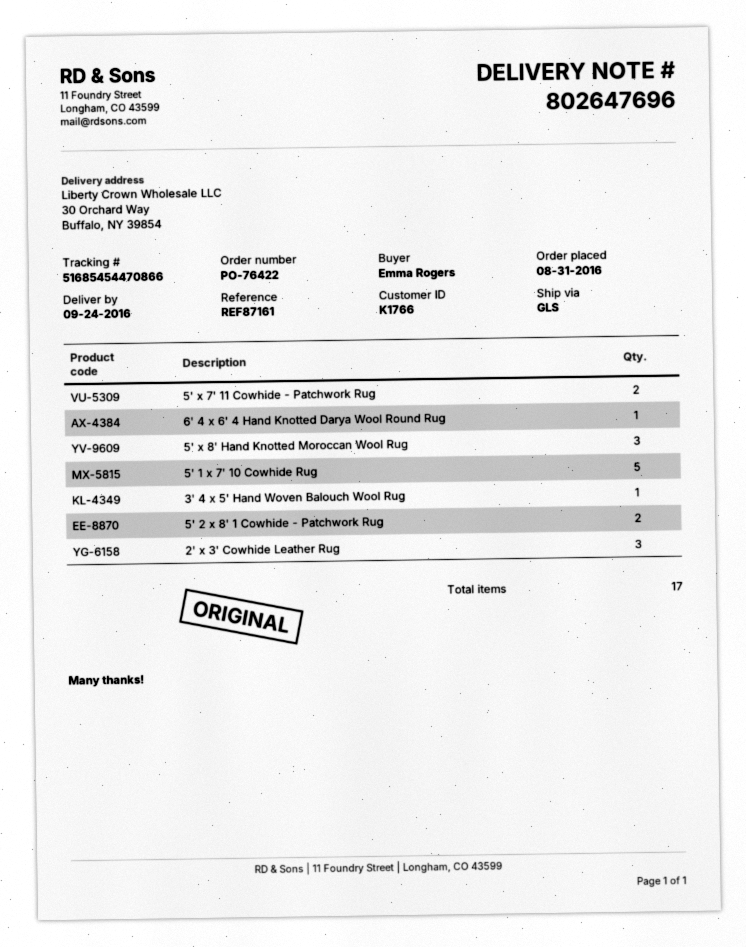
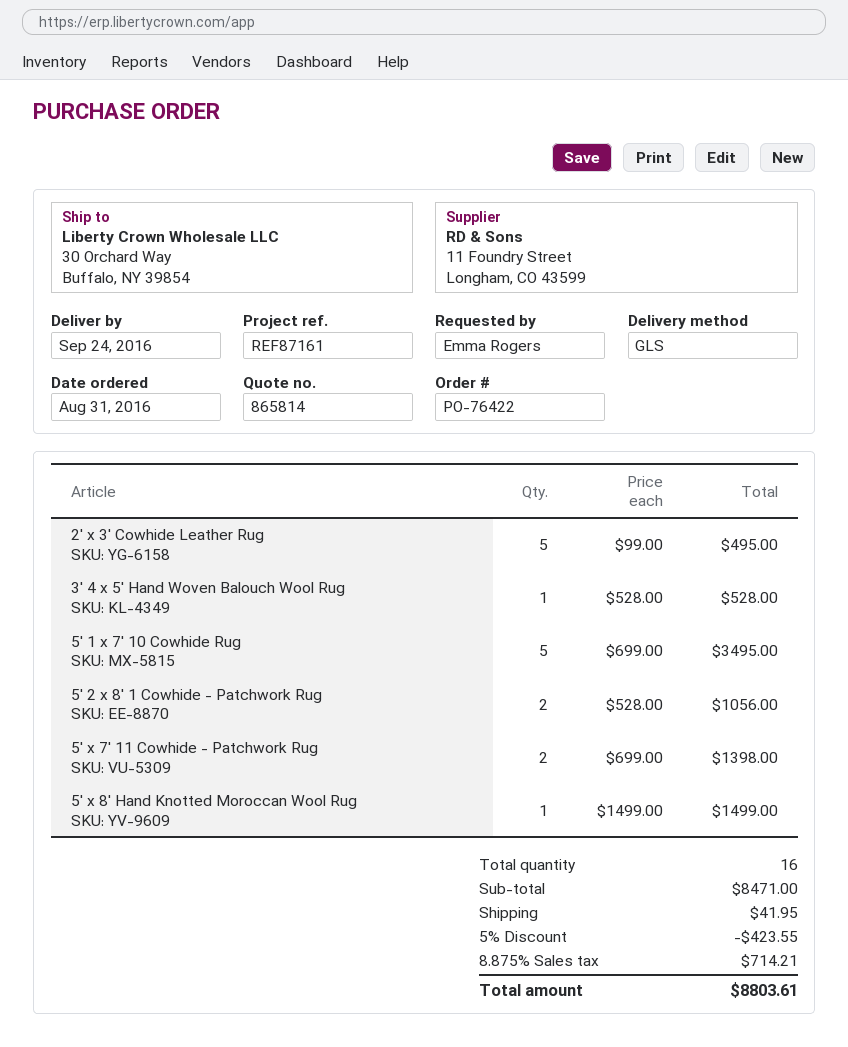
6' 4 x 6' 4 Hand Knotted Darya Wool Round Rug: 1 -> none
5' x 8' Hand Knotted Moroccan Wool Rug: 3 -> 1
2' x 3' Cowhide Leather Rug: 3 -> 5
total quantity: 17 -> 16

